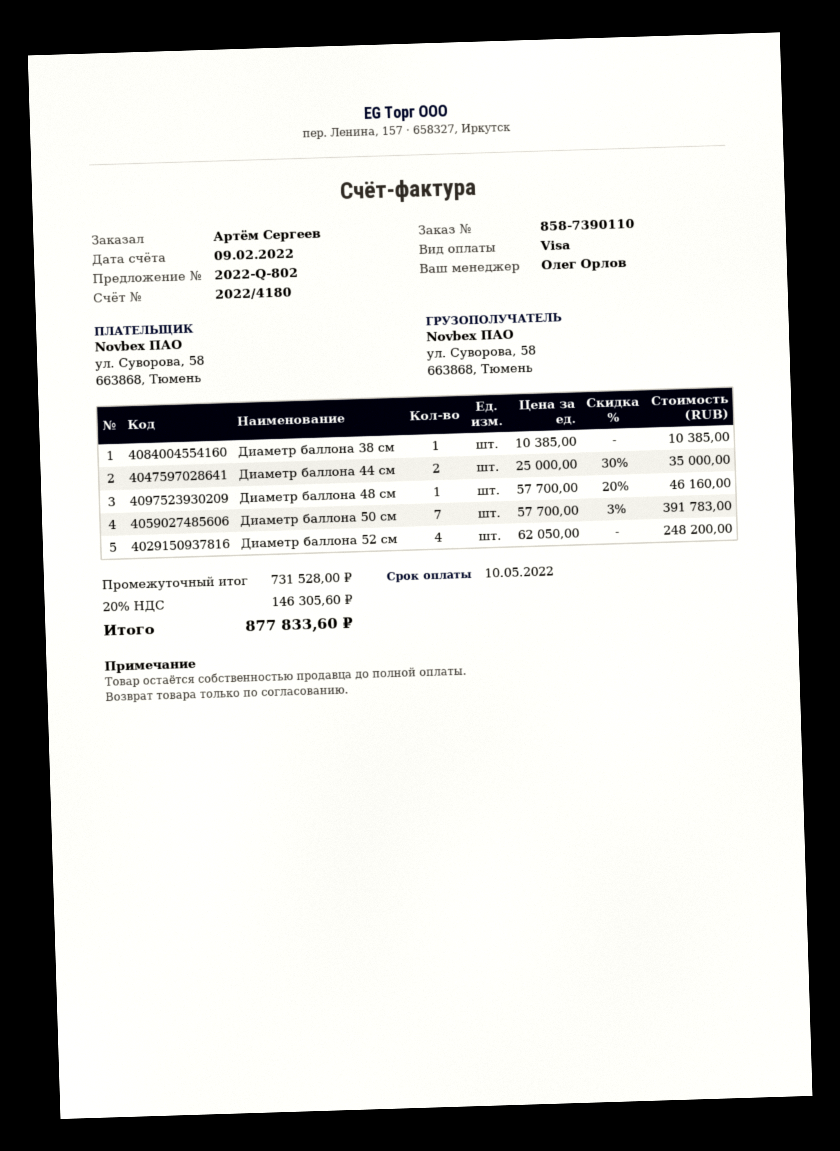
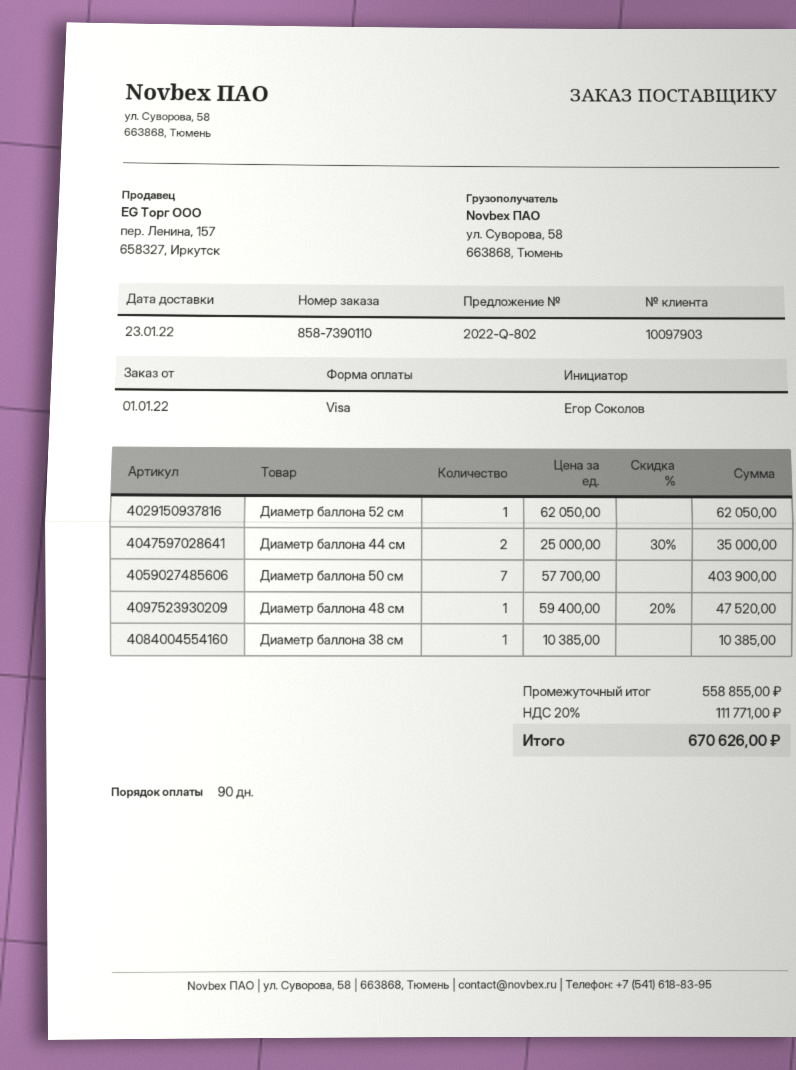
ordered by: Артём Сергеев -> Егор Соколов
Диаметр баллона 48 см: 1 x 57700.00 - 20% = 46160.00 -> 1 x 59400.00 - 20% = 47520.00
Диаметр баллона 50 см: 7 x 57700.00 - 3% = 391783.00 -> 7 x 57700.00 = 403900.00
Диаметр баллона 52 см: 4 x 62050.00 = 248200.00 -> 1 x 62050.00 = 62050.00
subtotal: 731528.00 -> 558855.00
tax: 20% = 146305.60 -> 20% = 111771.00
total: 877833.60 -> 670626.00

